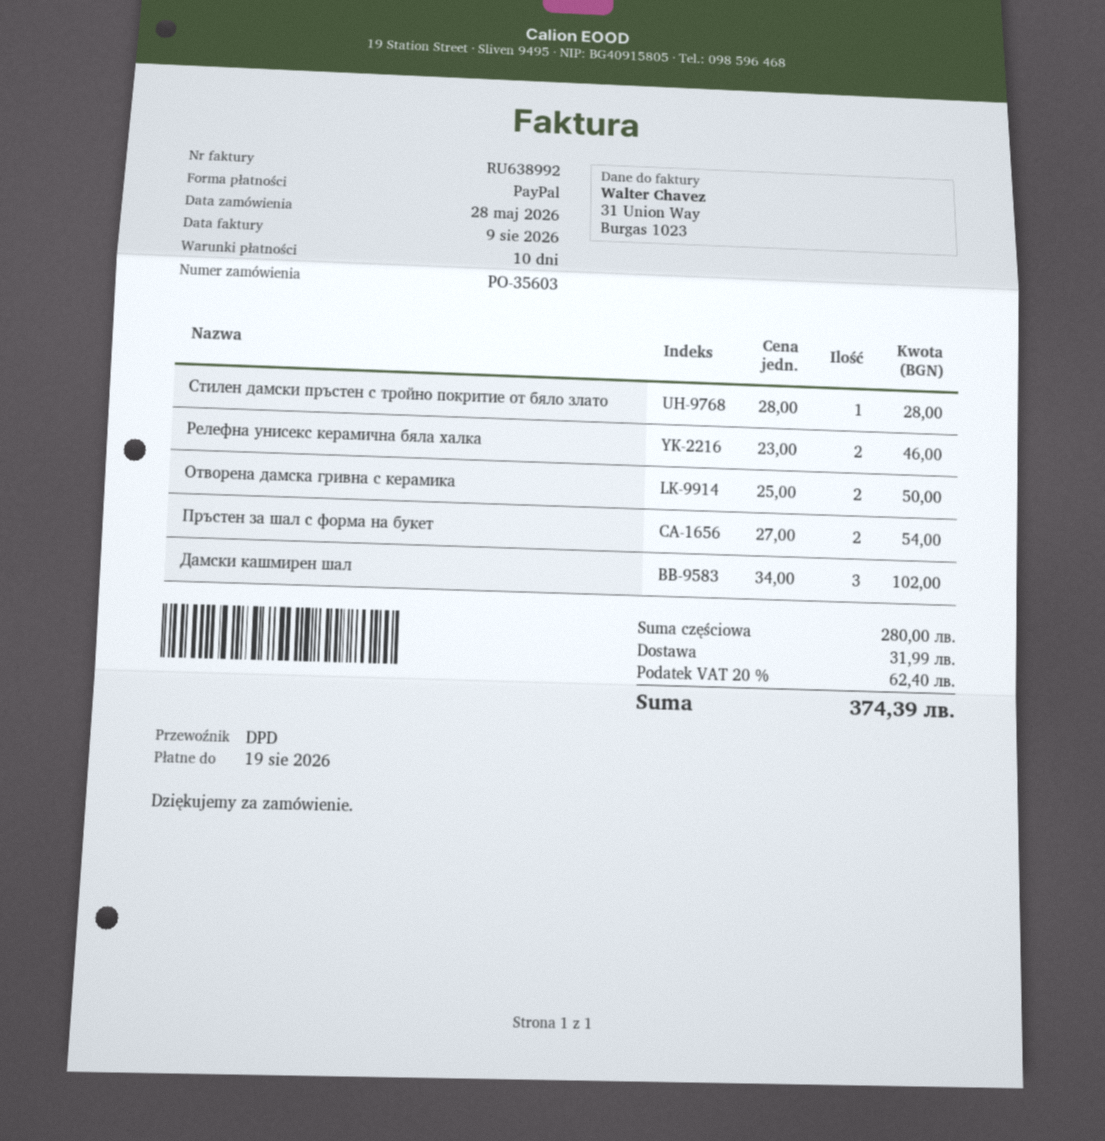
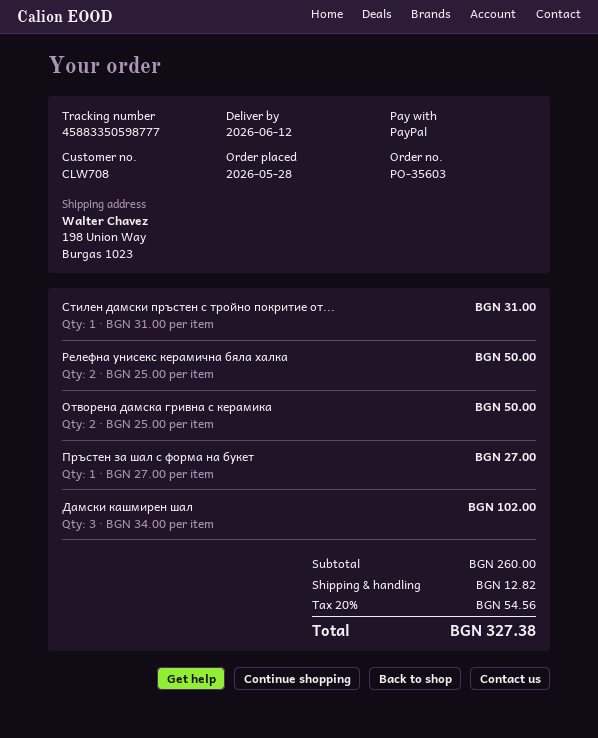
Стилен дамски пръстен с тройно покритие от бяло злато: 1 x 28.00 = 28.00 -> 1 x 31.00 = 31.00
Релефна унисекс керамична бяла халка: 2 x 23.00 = 46.00 -> 2 x 25.00 = 50.00
Пръстен за шал с форма на букет: 2 x 27.00 = 54.00 -> 1 x 27.00 = 27.00
subtotal: 280.00 -> 260.00
shipping: 31.99 -> 12.82
tax: 20% = 62.40 -> 20% = 54.56
total: 374.39 -> 327.38

